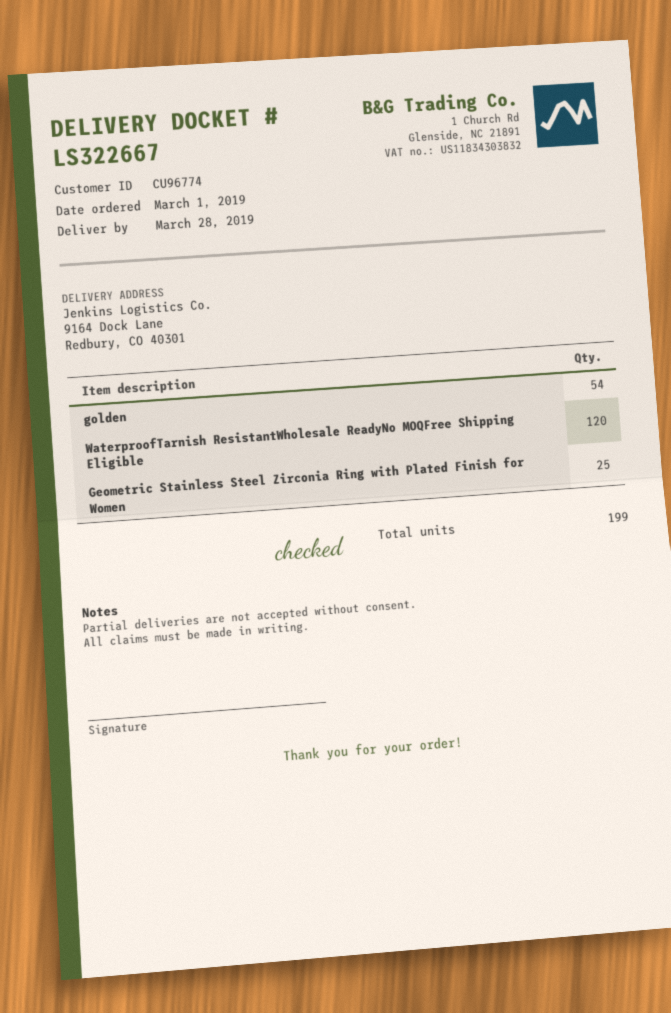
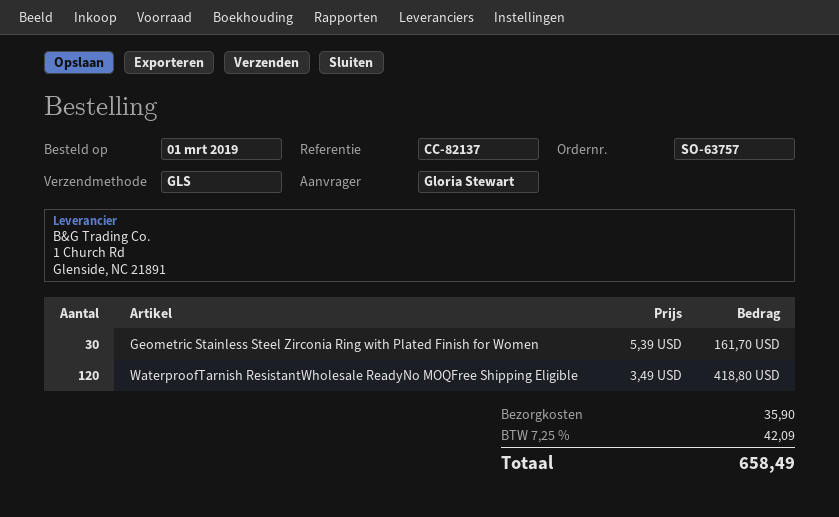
golden: 54 -> none
Geometric Stainless Steel Zirconia Ring with Plated Finish for Women: 25 -> 30

